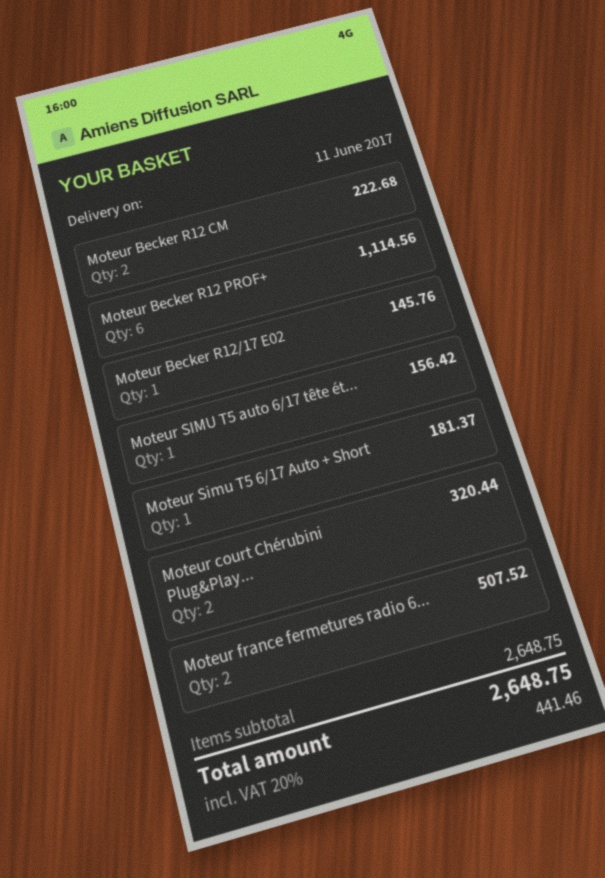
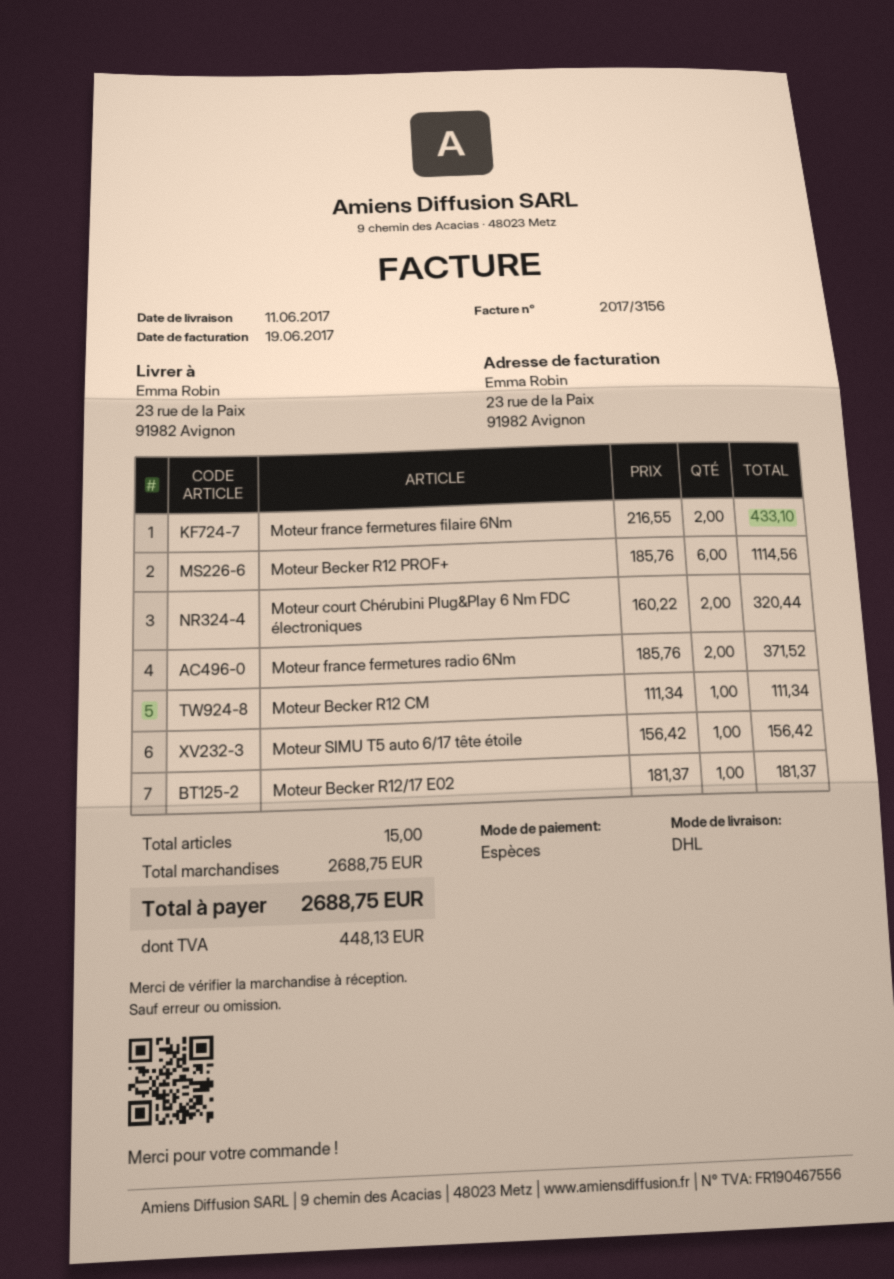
Moteur Becker R12 CM: 2 for 222.68 -> 1 for 111.34
Moteur Becker R12/17 E02: 1 for 145.76 -> 1 for 181.37
Moteur Simu T5 6/17 Auto + Short: 1 for 181.37 -> none
Moteur france fermetures radio 6...: 2 for 507.52 -> 2 for 371.52
Moteur france fermetures filaire 6Nm: none -> 2 for 433.10
subtotal: 2648.75 -> 2688.75
tax: 441.46 -> 448.13
total: 2648.75 -> 2688.75

